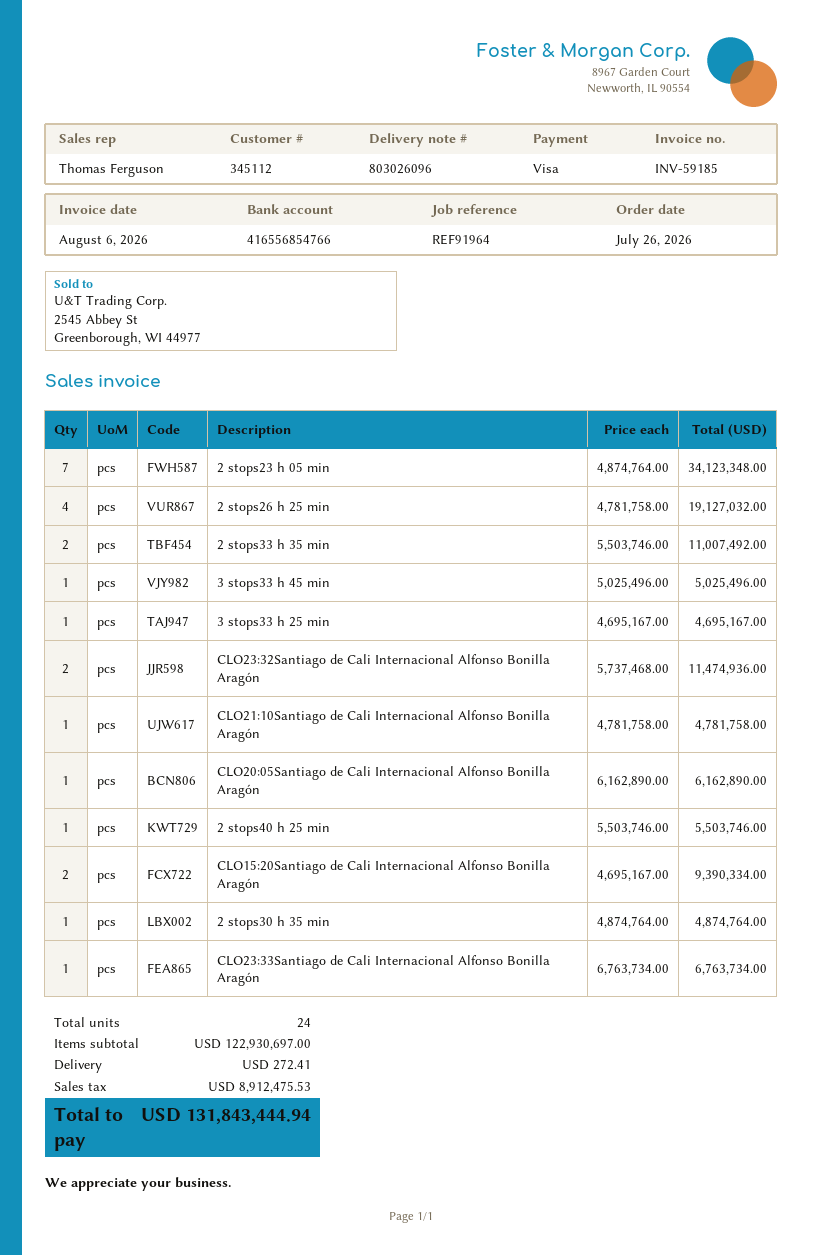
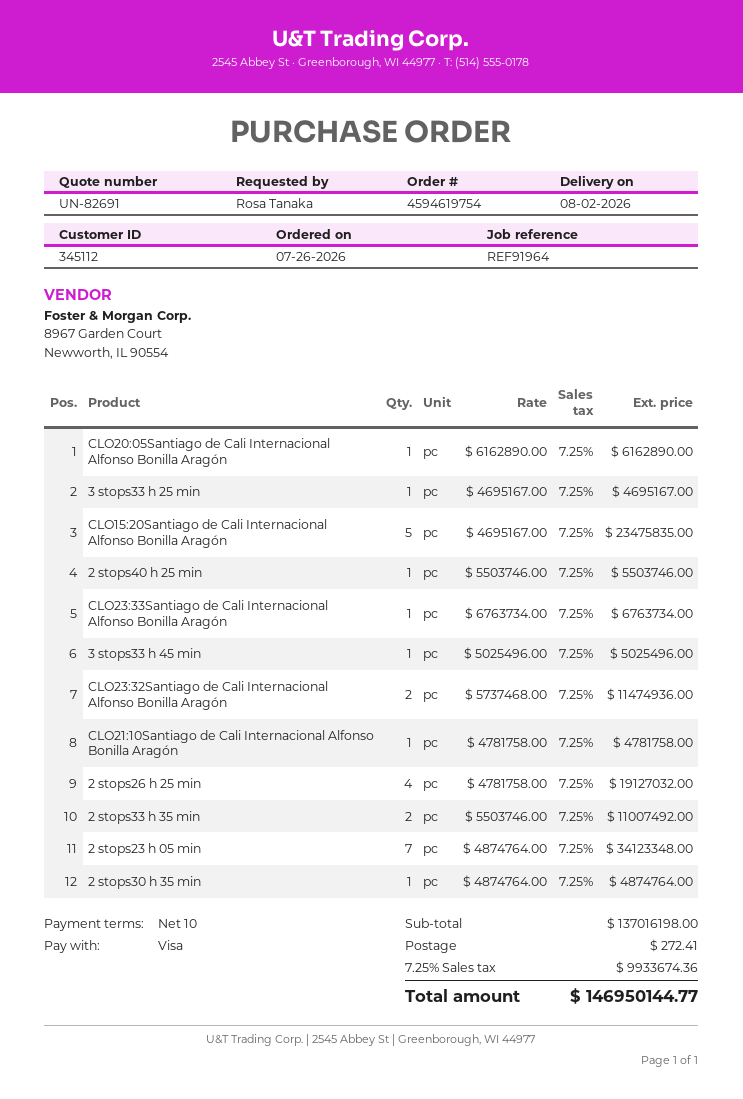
CLO15:20Santiago de Cali Internacional Alfonso Bonilla Aragón: 2 x 4695167.00 = 9390334.00 -> 5 x 4695167.00 = 23475835.00
subtotal: 122930697.00 -> 137016198.00
tax: 8912475.53 -> 9933674.36
total: 131843444.94 -> 146950144.77

